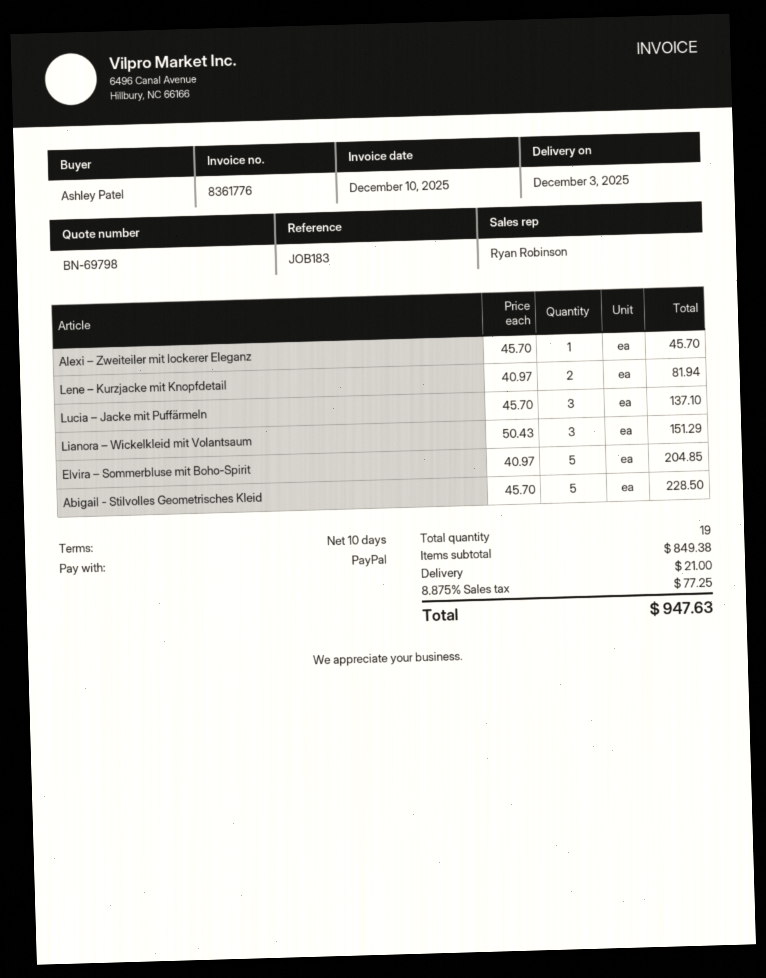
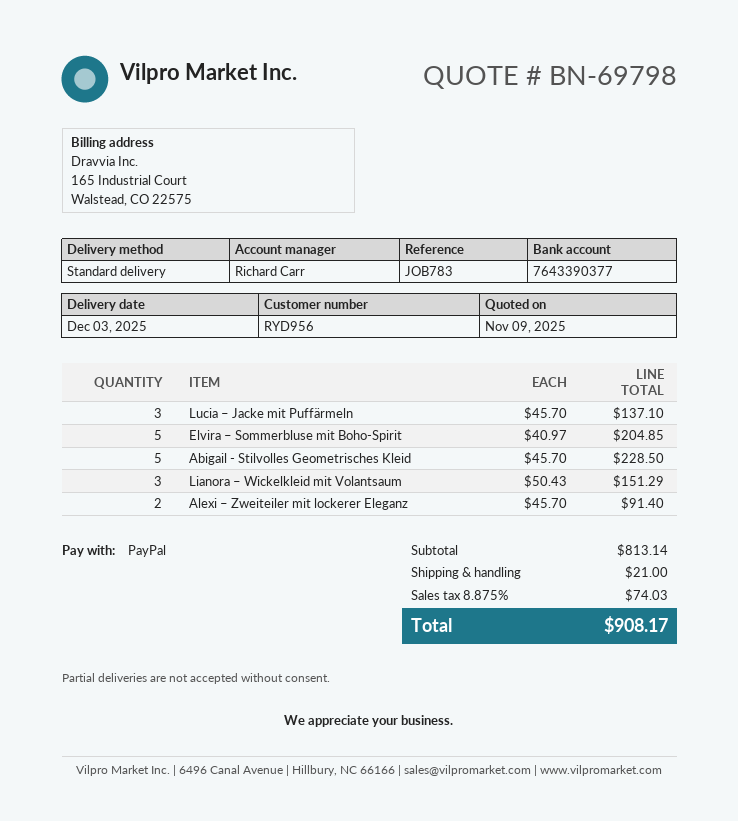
reference: JOB183 -> JOB783
sales rep: Ryan Robinson -> Richard Carr
Alexi – Zweiteiler mit lockerer Eleganz: 1 x 45.70 = 45.70 -> 2 x 45.70 = 91.40
Lene – Kurzjacke mit Knopfdetail: 2 x 40.97 = 81.94 -> none
subtotal: 849.38 -> 813.14
tax: 8.875% = 77.25 -> 8.875% = 74.03
total: 947.63 -> 908.17

